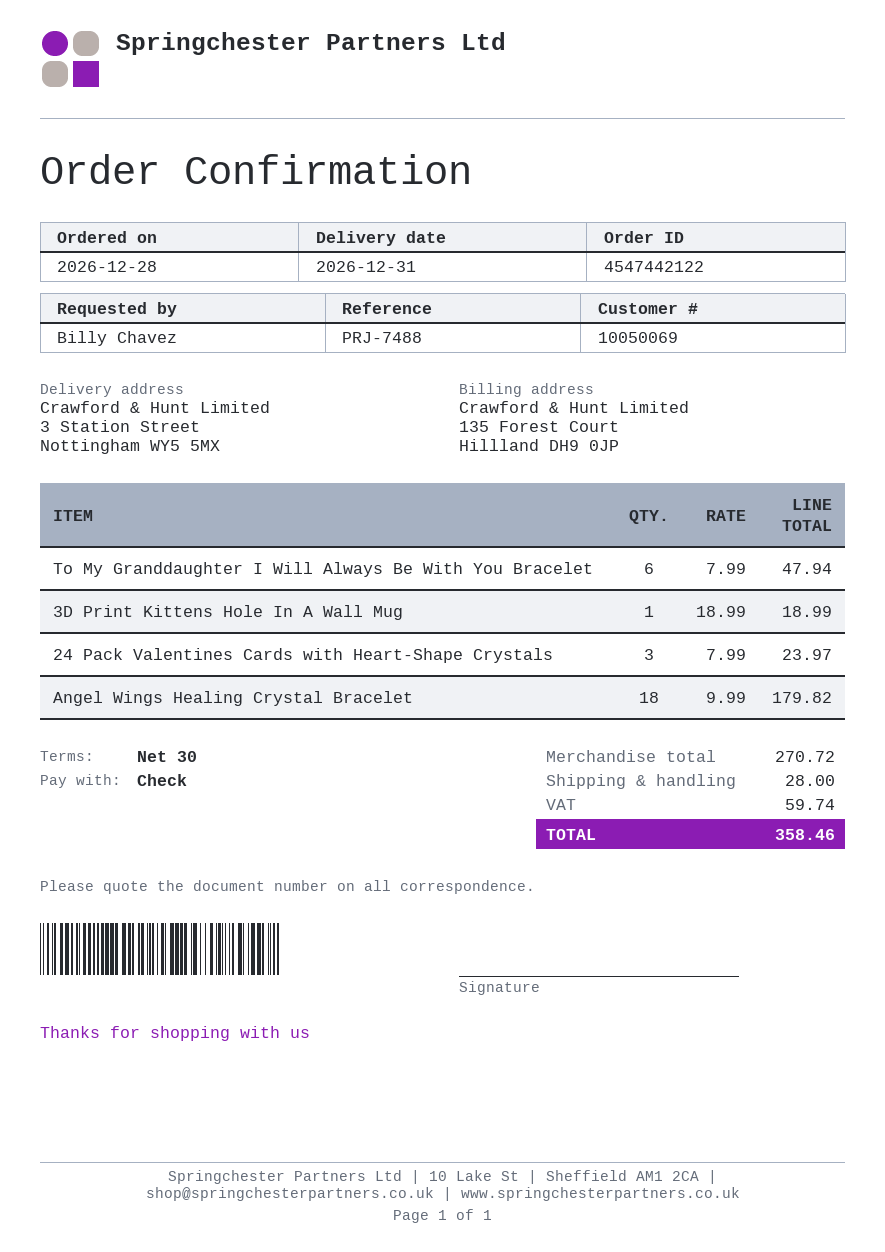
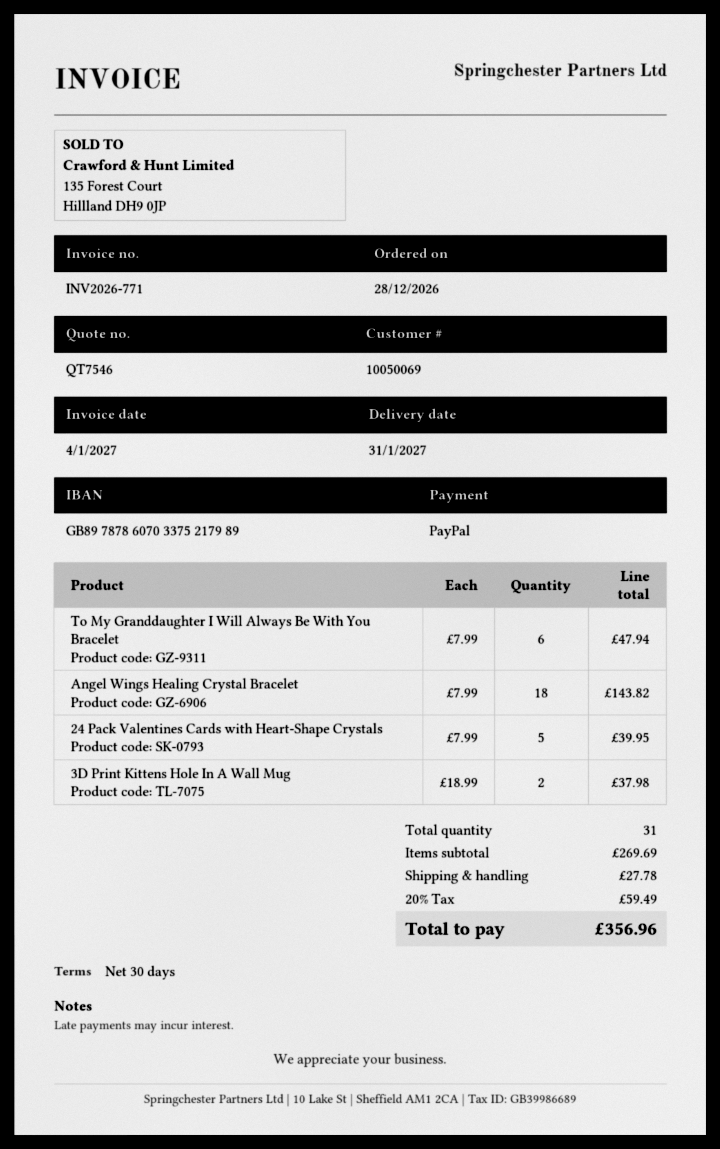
delivery date: 2026-12-31 -> 2027-01-31
payment method: cheque -> PayPal
3D Print Kittens Hole In A Wall Mug: 1 x 18.99 = 18.99 -> 2 x 18.99 = 37.98
24 Pack Valentines Cards with Heart-Shape Crystals: 3 x 7.99 = 23.97 -> 5 x 7.99 = 39.95
Angel Wings Healing Crystal Bracelet: 18 x 9.99 = 179.82 -> 18 x 7.99 = 143.82
subtotal: 270.72 -> 269.69
shipping: 28.00 -> 27.78
tax: 59.74 -> 59.49
total: 358.46 -> 356.96

